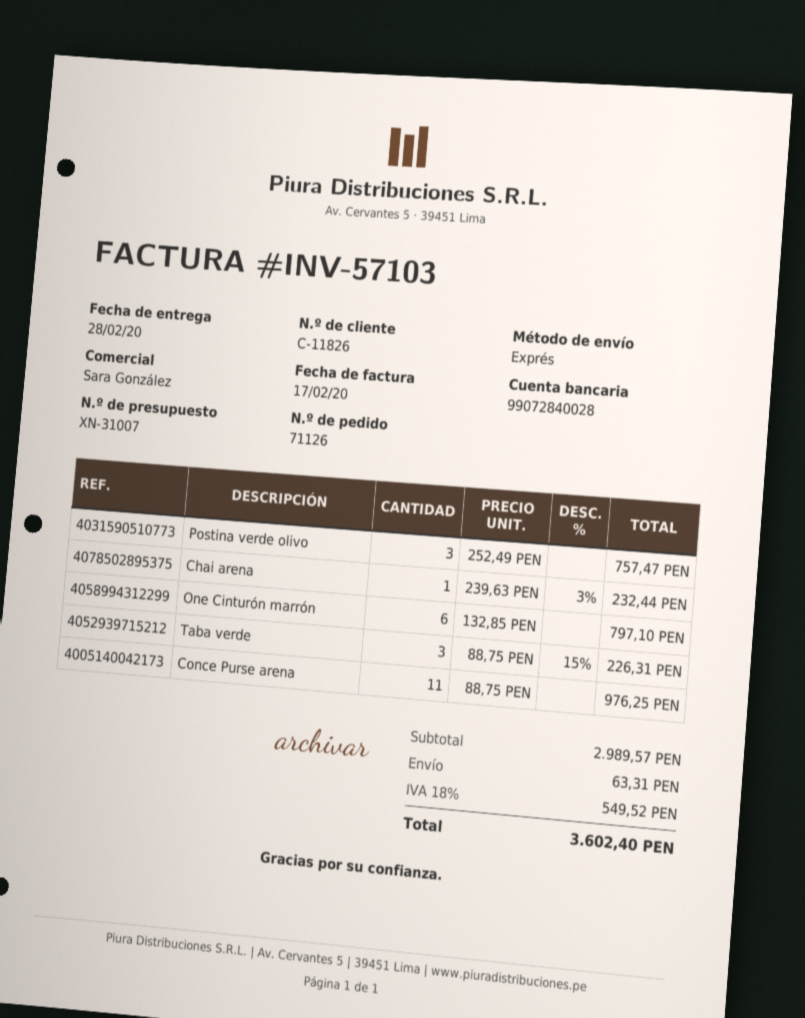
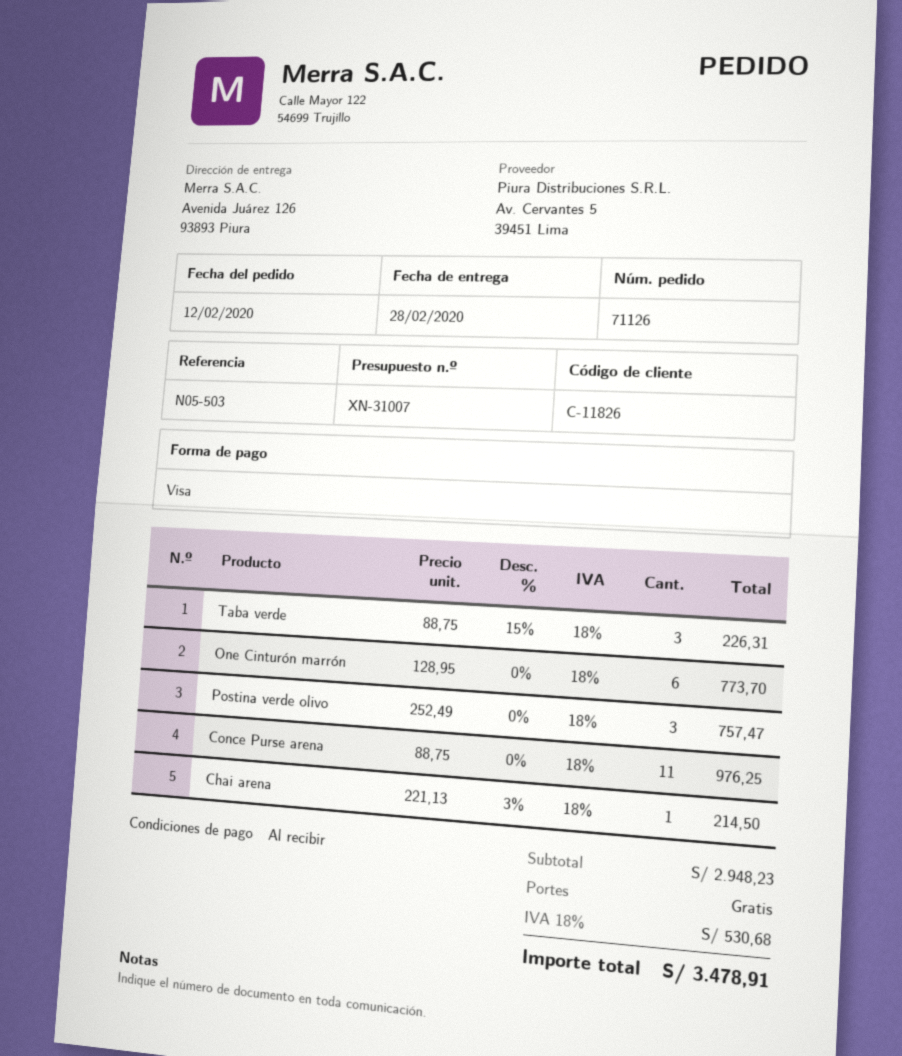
Chai arena: 1 x 239.63 - 3% = 232.44 -> 1 x 221.13 - 3% = 214.50
One Cinturón marrón: 6 x 132.85 = 797.10 -> 6 x 128.95 = 773.70
subtotal: 2989.57 -> 2948.23
shipping: 63.31 -> 0.00
tax: 18% = 549.52 -> 18% = 530.68
total: 3602.40 -> 3478.91

